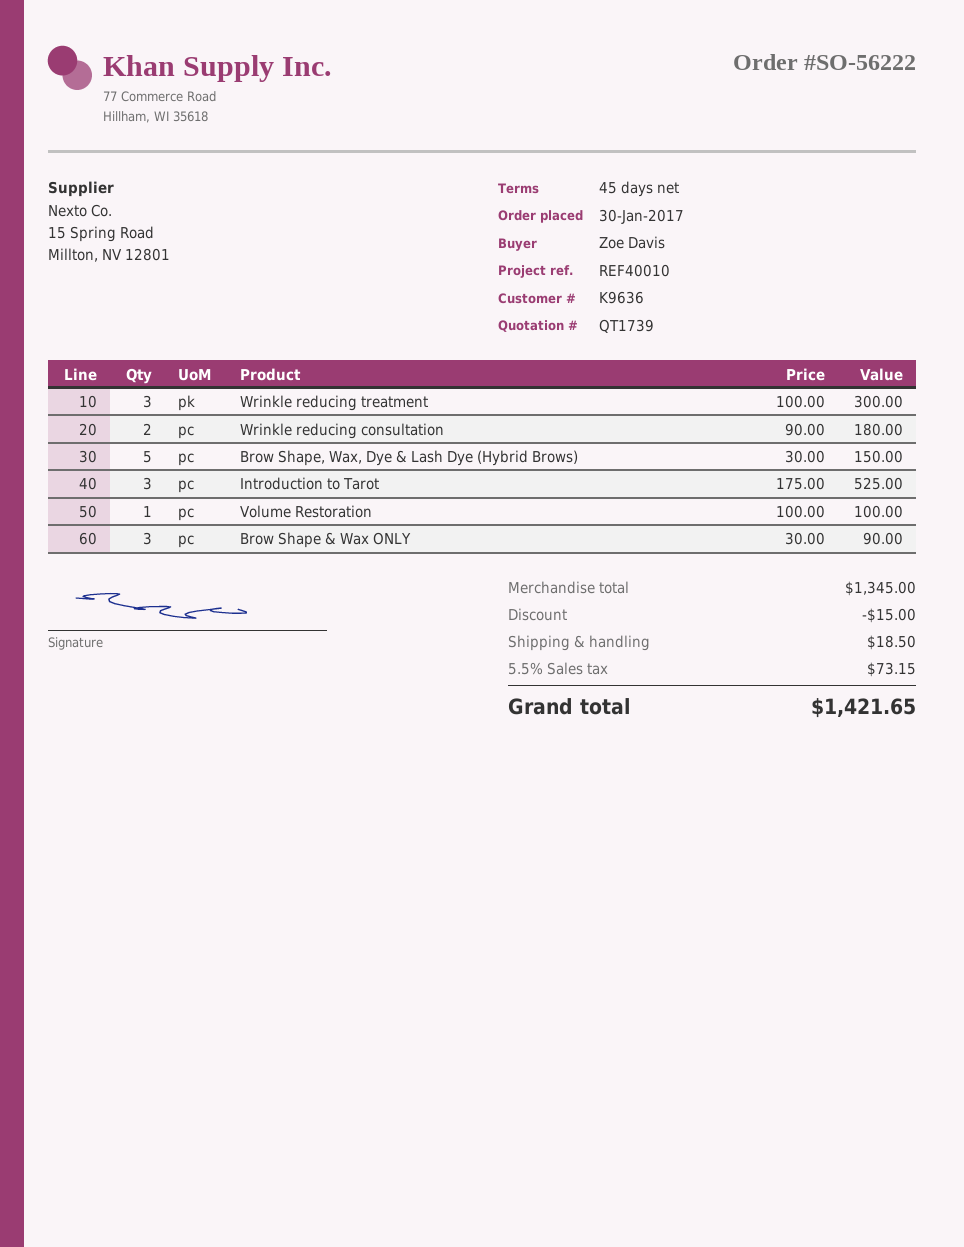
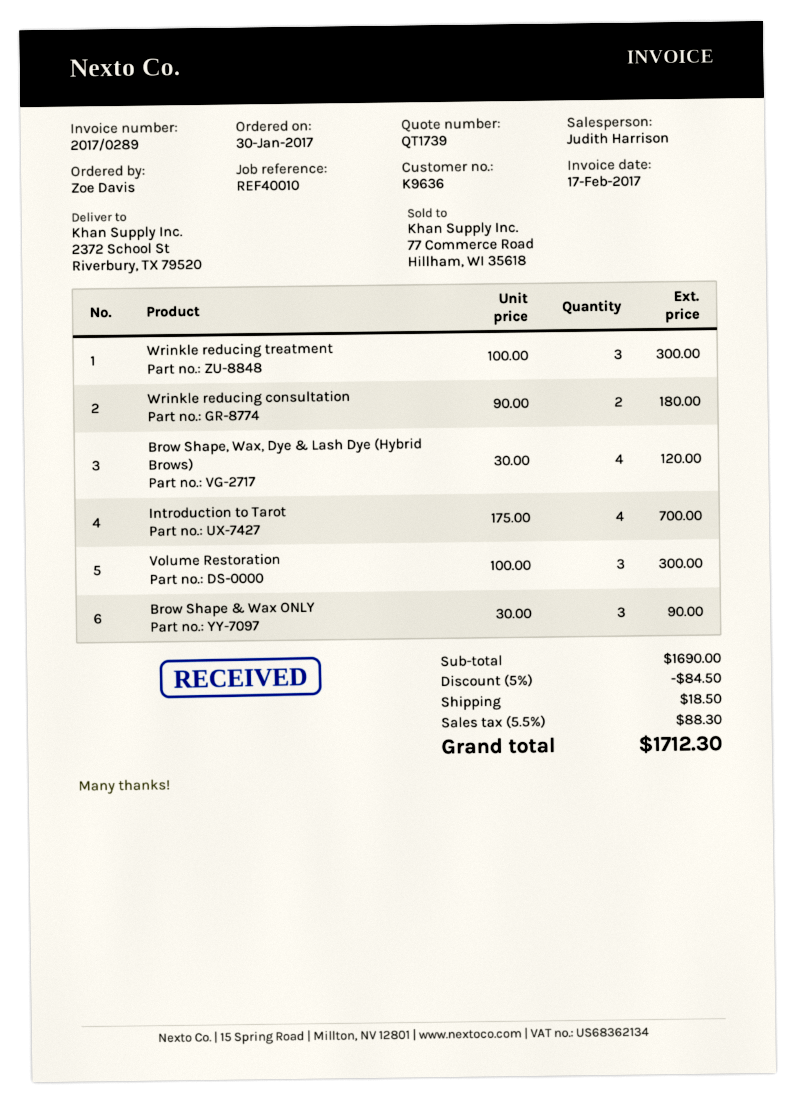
Brow Shape, Wax, Dye & Lash Dye (Hybrid Brows): 5 x 30.00 = 150.00 -> 4 x 30.00 = 120.00
Introduction to Tarot: 3 x 175.00 = 525.00 -> 4 x 175.00 = 700.00
Volume Restoration: 1 x 100.00 = 100.00 -> 3 x 100.00 = 300.00
subtotal: 1345.00 -> 1690.00
discount: 15.00 -> 84.50
tax: 5.5% = 73.15 -> 5.5% = 88.30
total: 1421.65 -> 1712.30

